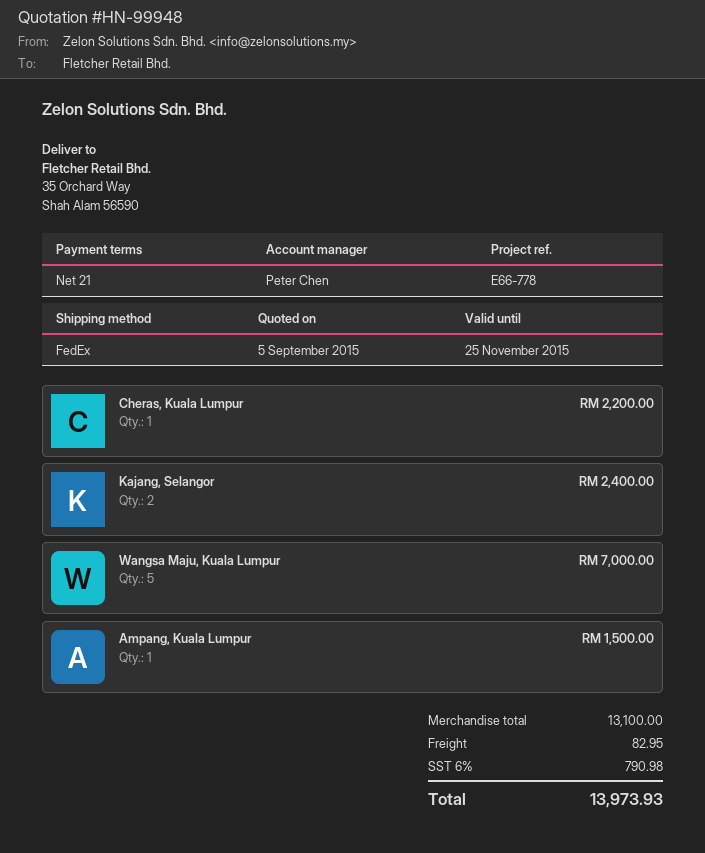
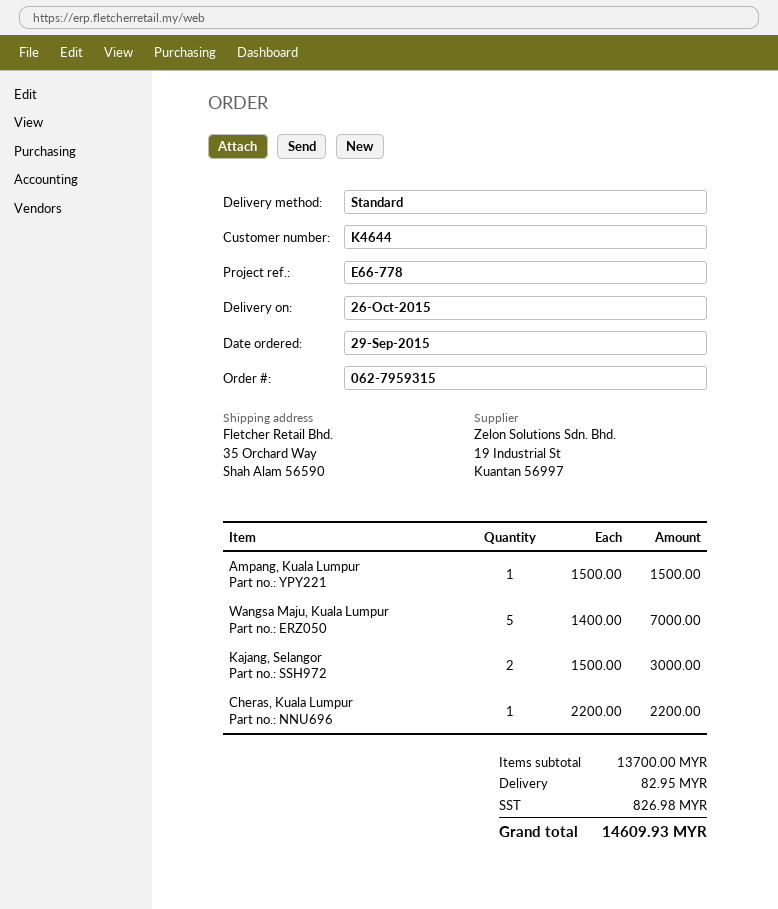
shipping method: FedEx -> standard
Kajang, Selangor: 2 for 2400.00 -> 2 for 3000.00
subtotal: 13100.00 -> 13700.00
tax: 790.98 -> 826.98
total: 13973.93 -> 14609.93

